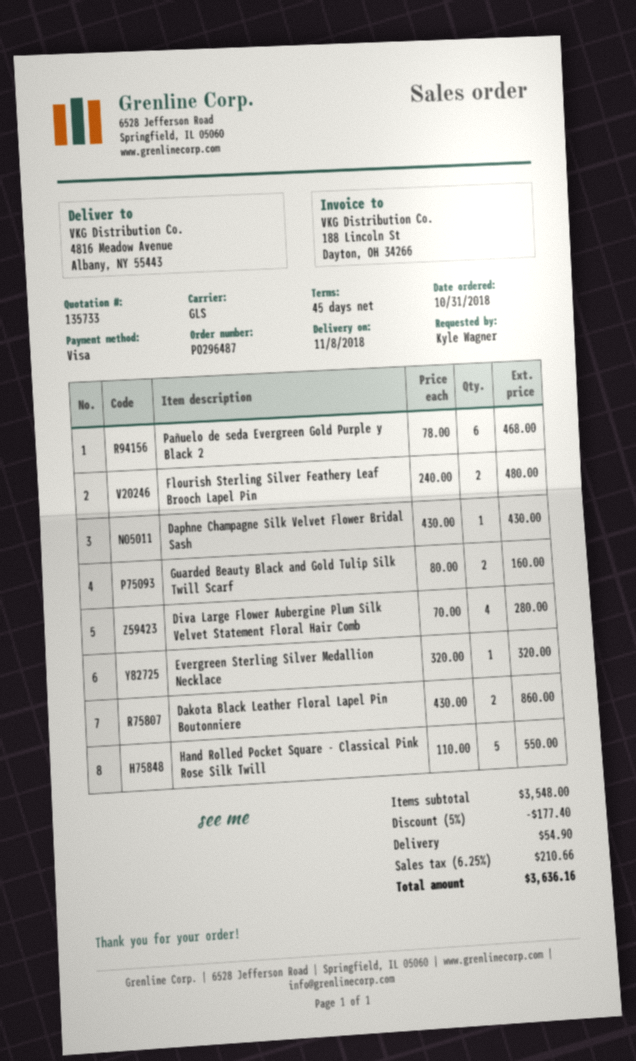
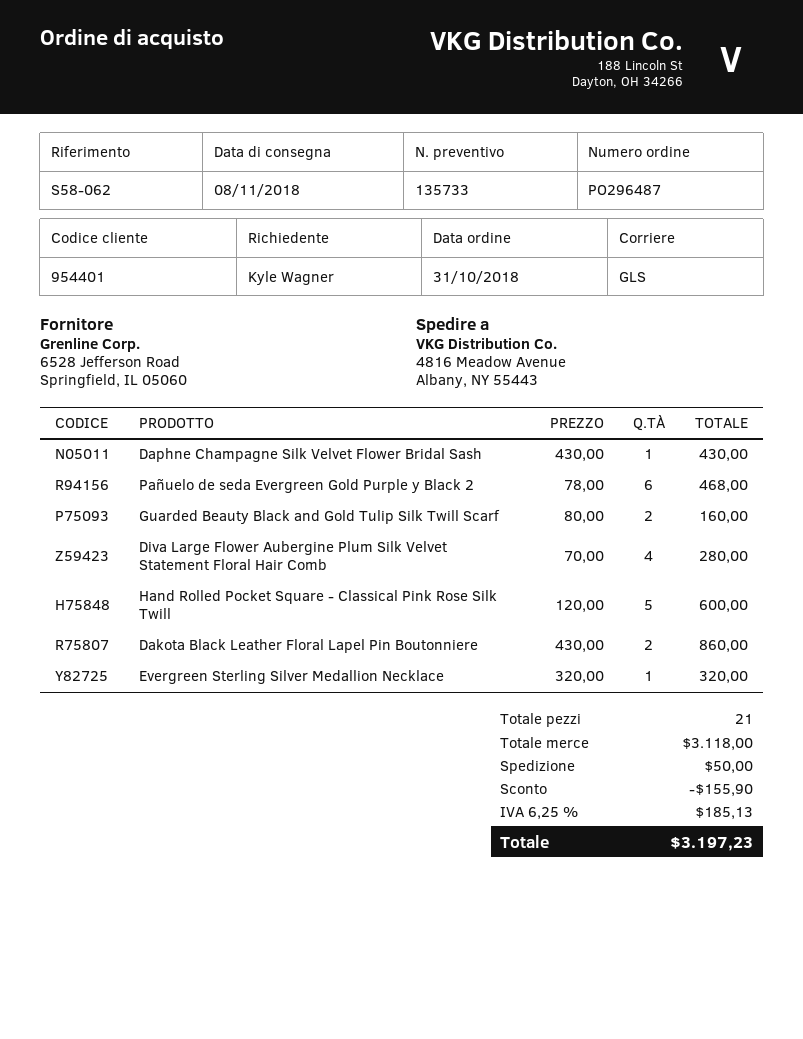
Flourish Sterling Silver Feathery Leaf Brooch Lapel Pin: 2 x 240.00 = 480.00 -> none
Hand Rolled Pocket Square - Classical Pink Rose Silk Twill: 5 x 110.00 = 550.00 -> 5 x 120.00 = 600.00
subtotal: 3548.00 -> 3118.00
discount: 177.40 -> 155.90
shipping: 54.90 -> 50.00
tax: 6.25% = 210.66 -> 6.25% = 185.13
total: 3636.16 -> 3197.23

